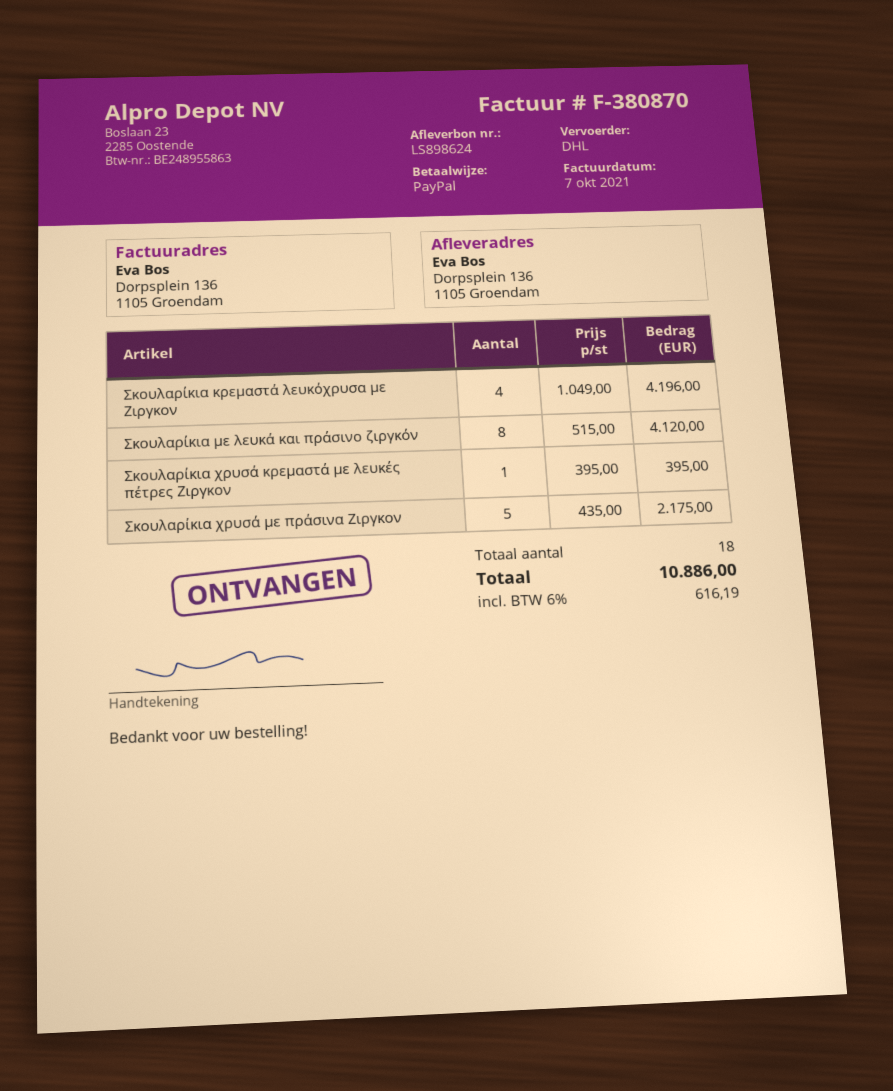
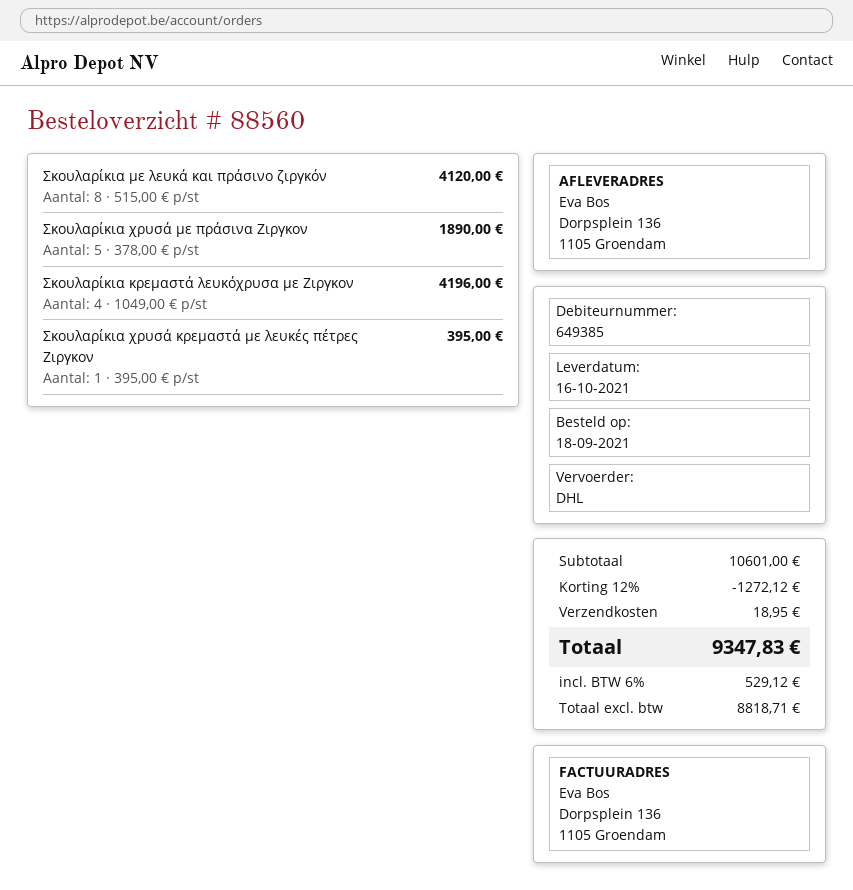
Σκουλαρίκια χρυσά με πράσινα Ζιργκον: 5 x 435.00 = 2175.00 -> 5 x 378.00 = 1890.00
discount: none -> 12% = 1272.12
shipping: none -> 18.95
tax: 6% = 616.19 -> 6% = 529.12
total: 10886.00 -> 9347.83

